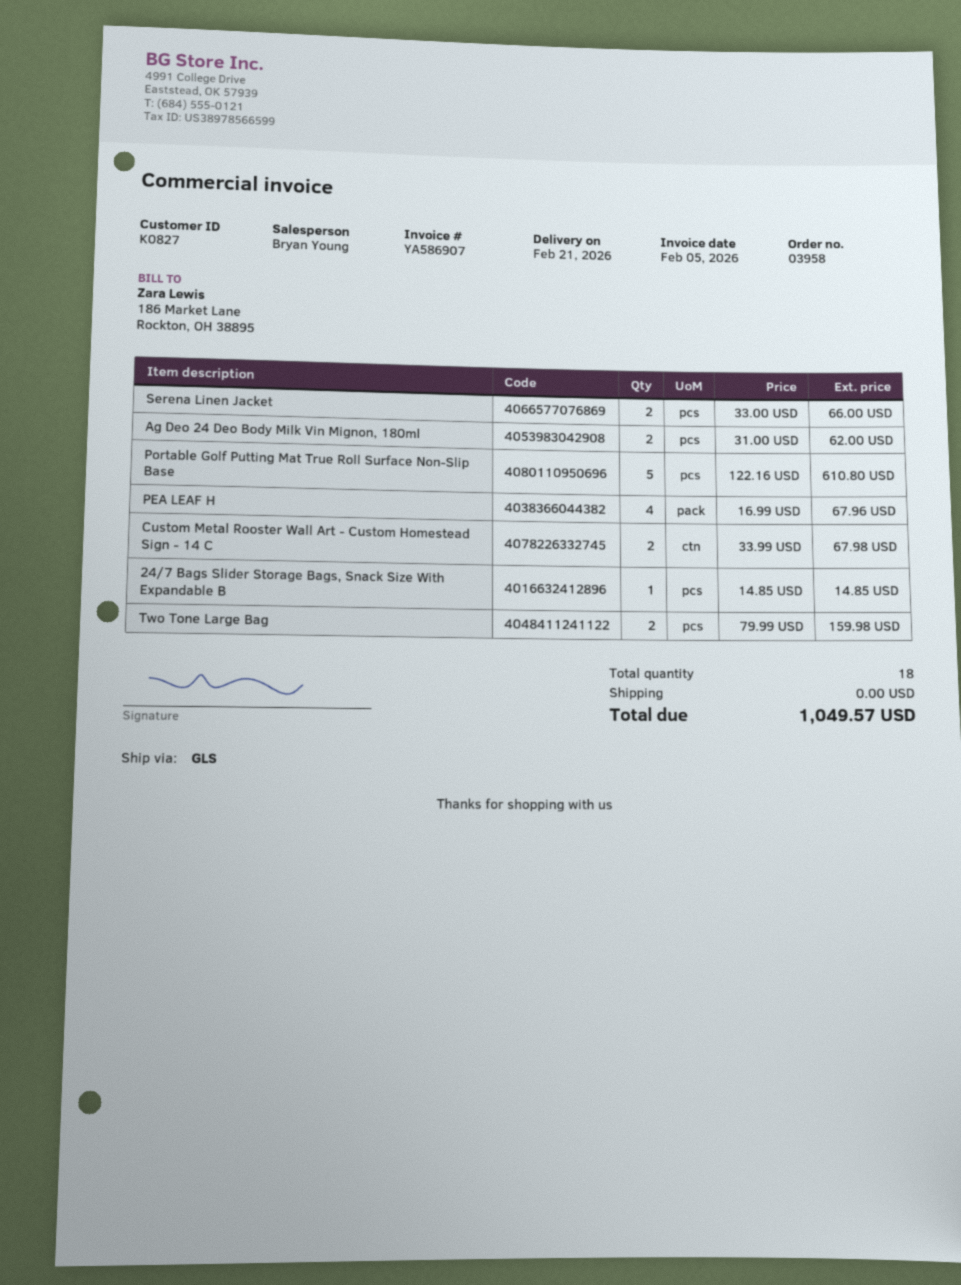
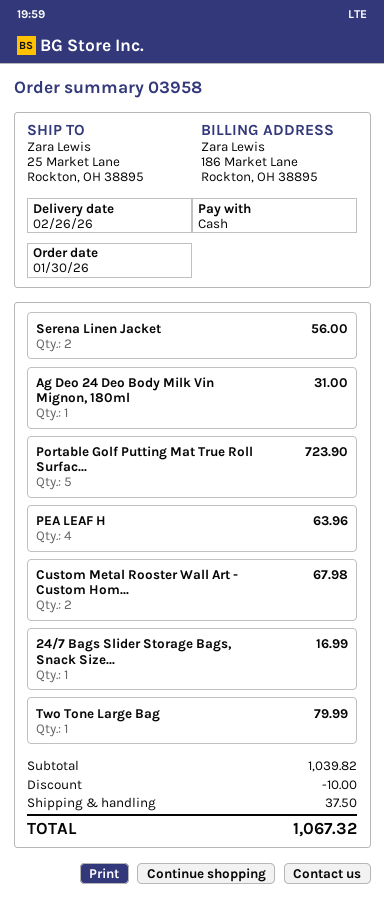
delivery date: 2026-02-21 -> 2026-02-26
Serena Linen Jacket: 2 for 66.00 -> 2 for 56.00
Ag Deo 24 Deo Body Milk Vin Mignon, 180ml: 2 for 62.00 -> 1 for 31.00
Portable Golf Putting Mat True Roll Surface Non-Slip Base: 5 for 610.80 -> 5 for 723.90
PEA LEAF H: 4 for 67.96 -> 4 for 63.96
24/7 Bags Slider Storage Bags, Snack Size With Expandable B: 1 for 14.85 -> 1 for 16.99
Two Tone Large Bag: 2 for 159.98 -> 1 for 79.99
discount: none -> 10.00
shipping: 0.00 -> 37.50
total: 1049.57 -> 1067.32

